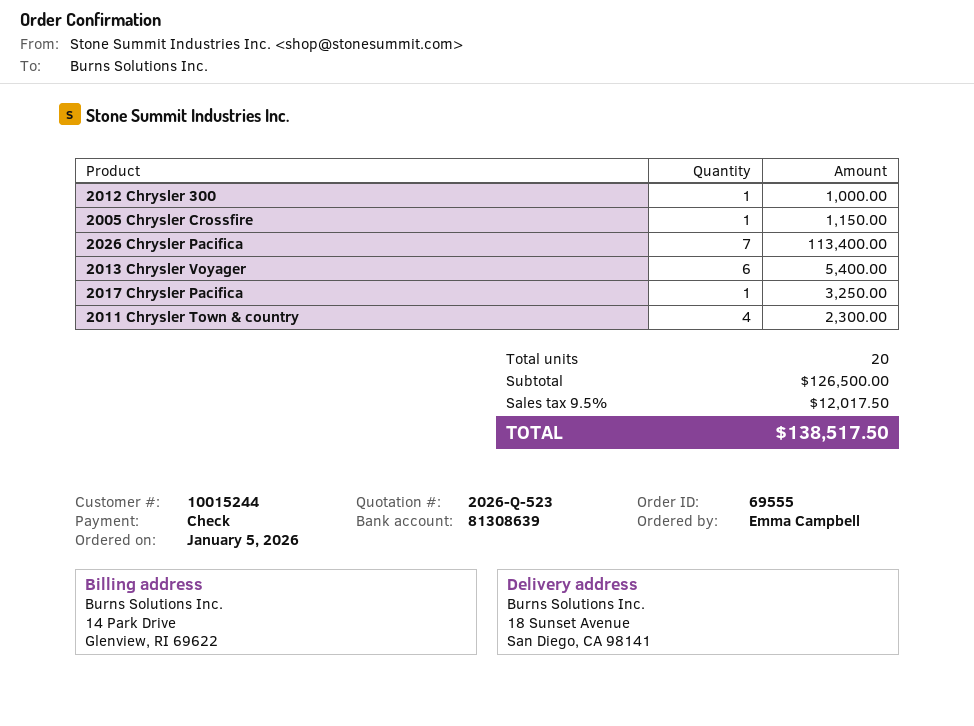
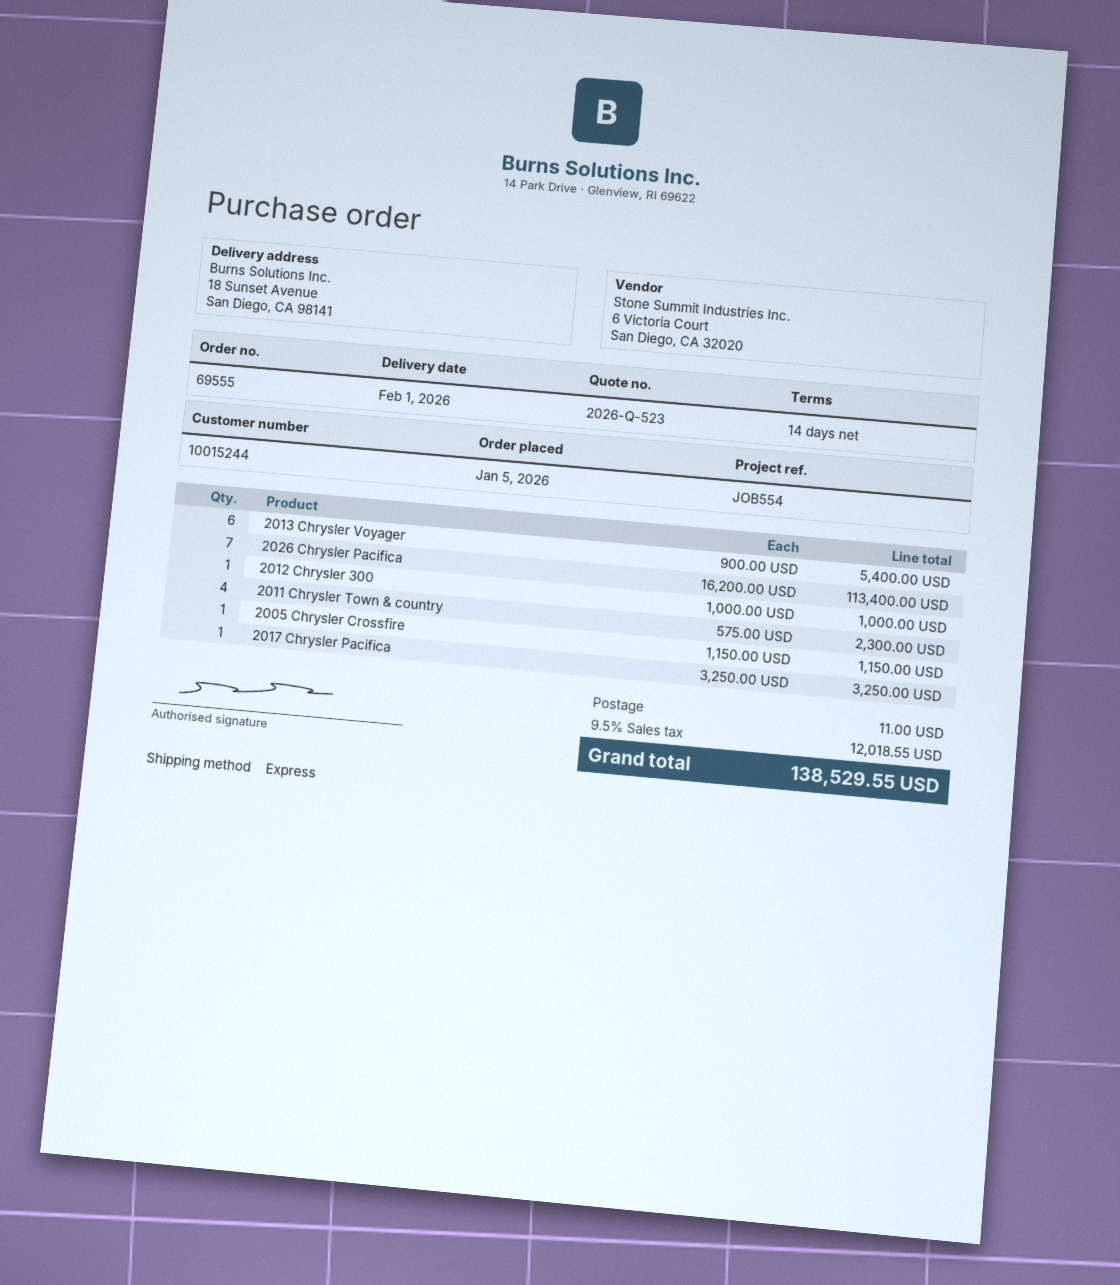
shipping: none -> 11.00
tax: 9.5% = 12017.50 -> 9.5% = 12018.55
total: 138517.50 -> 138529.55

